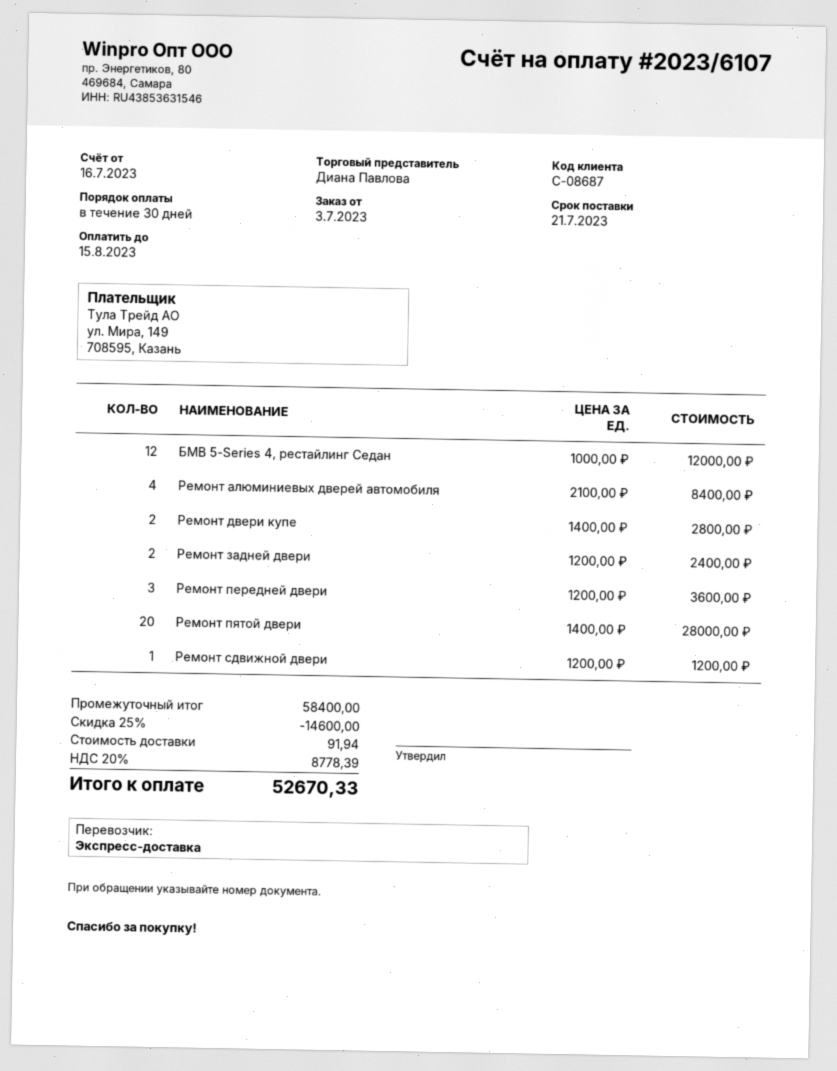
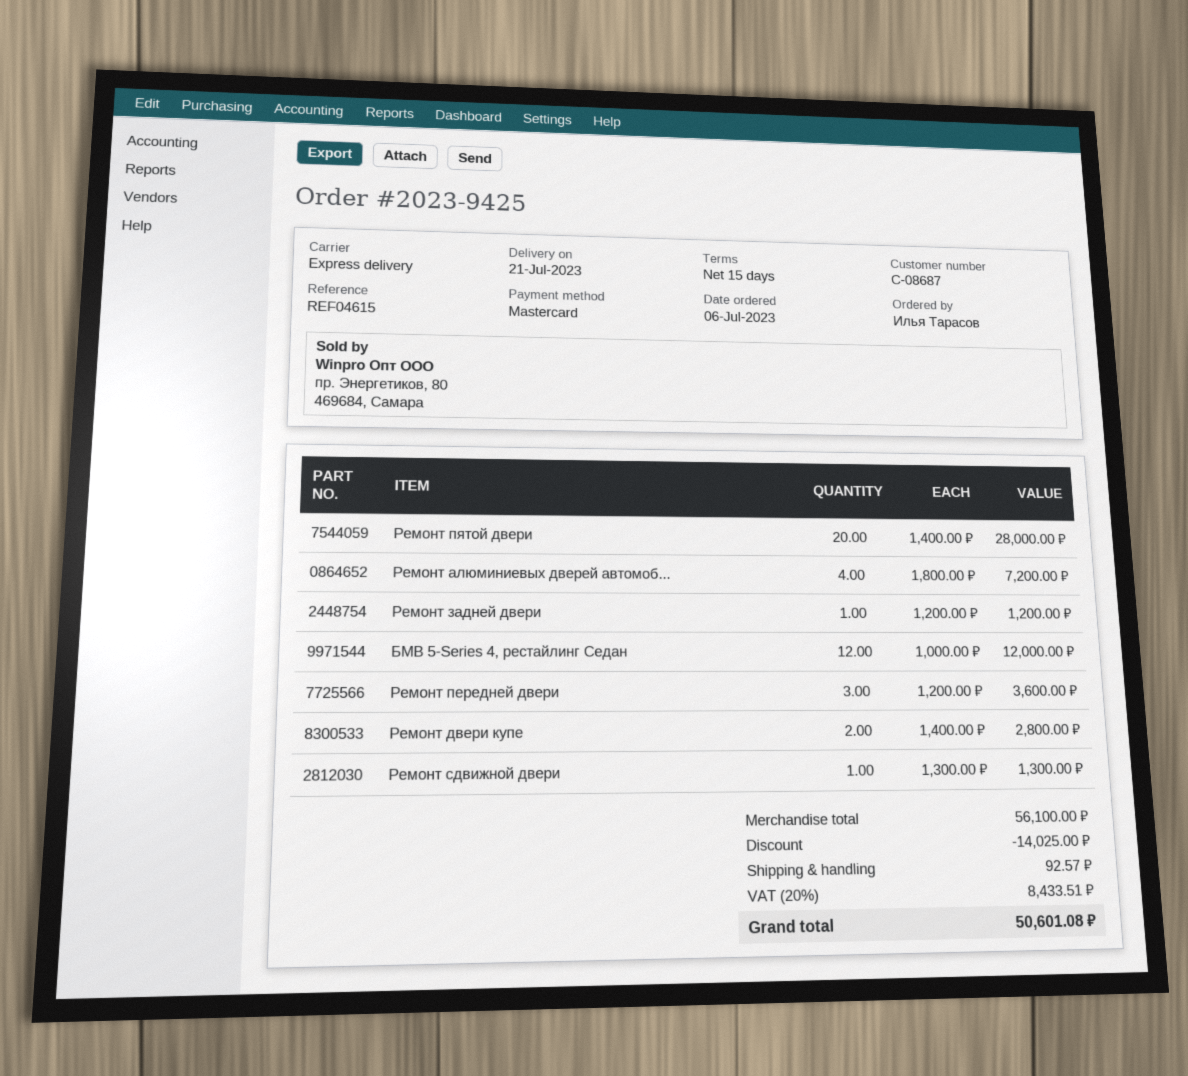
order date: 2023-07-03 -> 2023-07-06
payment terms: 30 days -> 15 days
Ремонт алюминиевых дверей автомобиля: 4 x 2100.00 = 8400.00 -> 4 x 1800.00 = 7200.00
Ремонт задней двери: 2 x 1200.00 = 2400.00 -> 1 x 1200.00 = 1200.00
Ремонт сдвижной двери: 1 x 1200.00 = 1200.00 -> 1 x 1300.00 = 1300.00
subtotal: 58400.00 -> 56100.00
discount: 14600.00 -> 14025.00
shipping: 91.94 -> 92.57
tax: 20% = 8778.39 -> 20% = 8433.51
total: 52670.33 -> 50601.08

